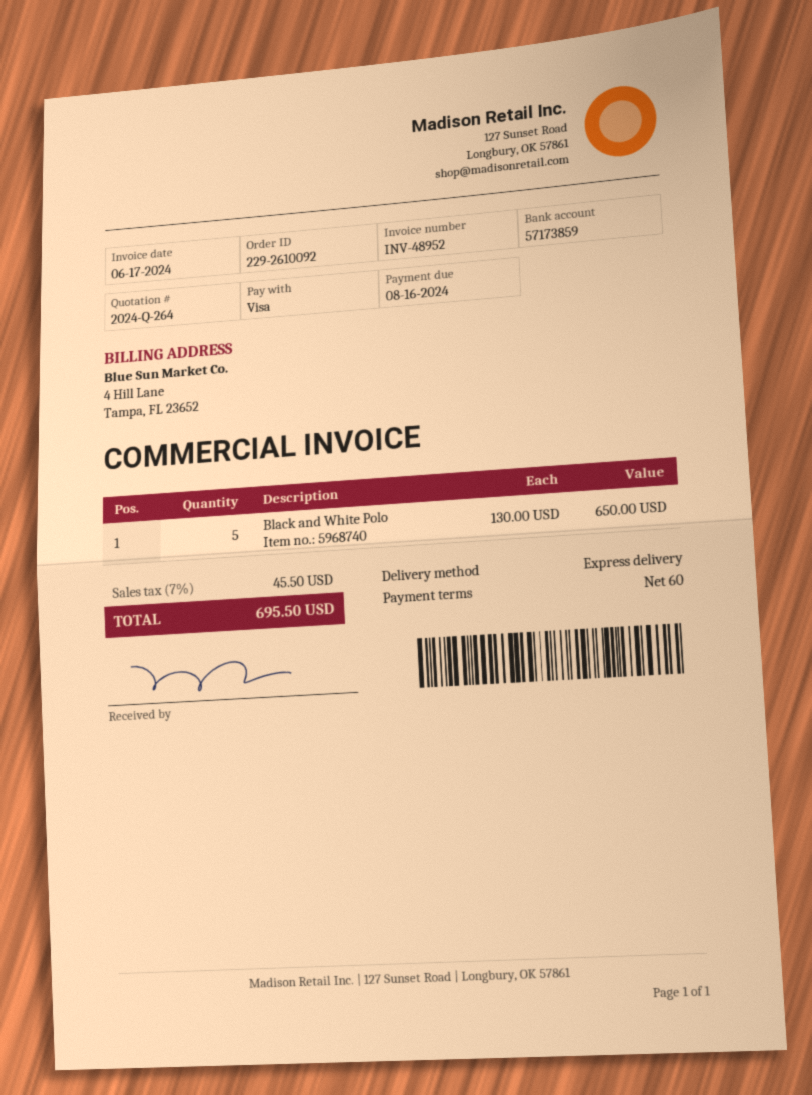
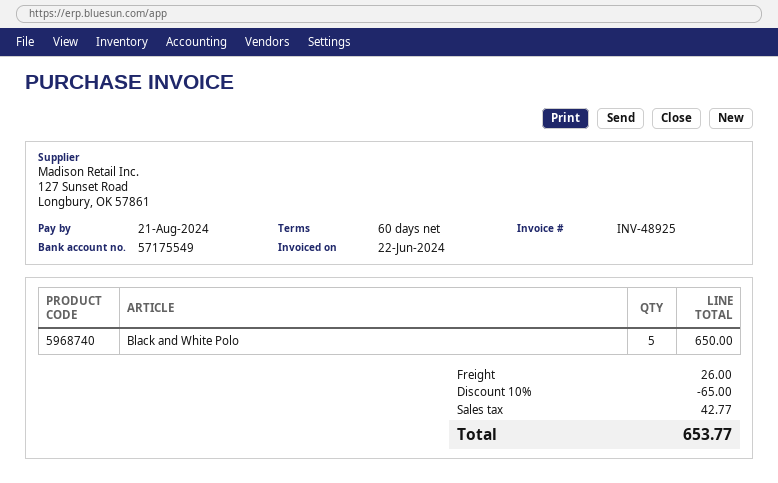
invoice number: INV-48952 -> INV-48925
invoice date: 2024-06-17 -> 2024-06-22
due date: 2024-08-16 -> 2024-08-21
bank account: 57173859 -> 57175549
discount: none -> 10% = 65.00
shipping: none -> 26.00
tax: 45.50 -> 42.77
total: 695.50 -> 653.77

